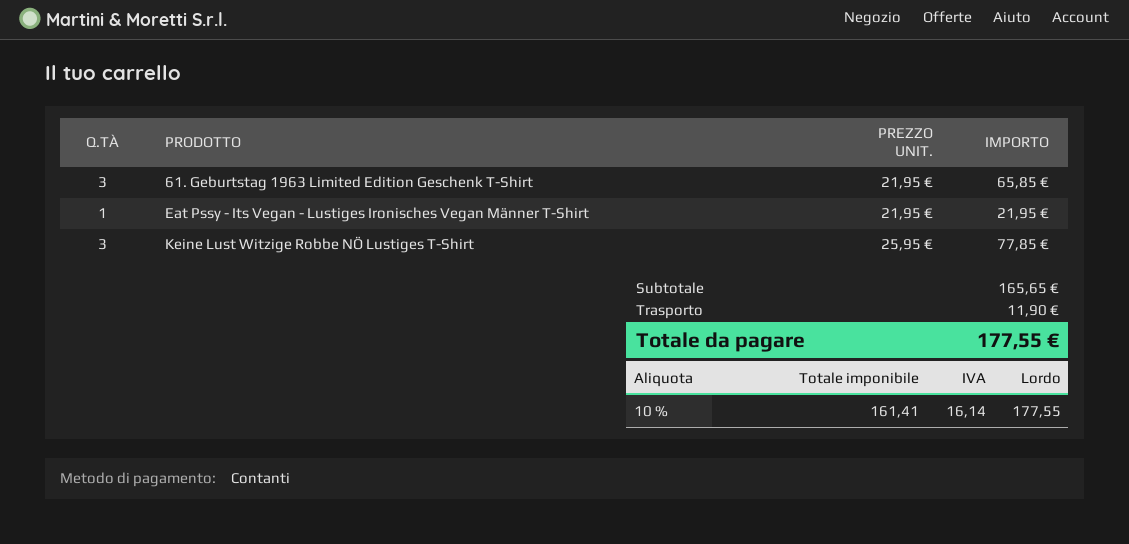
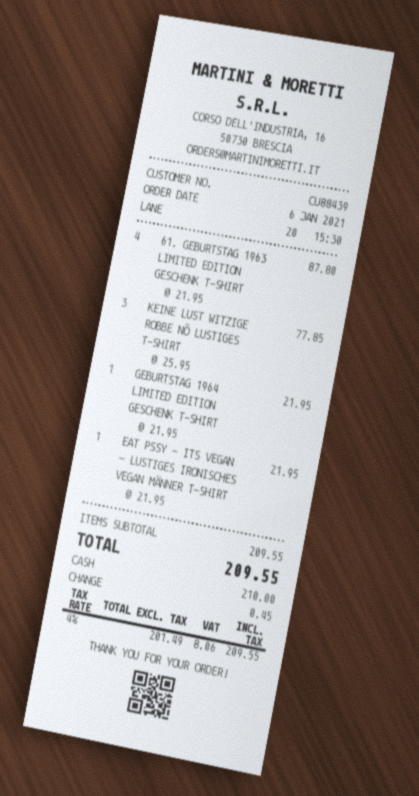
61. Geburtstag 1963 Limited Edition Geschenk T-Shirt: 3 x 21.95 = 65.85 -> 4 x 21.95 = 87.80
GEBURTSTAG 1964 LIMITED EDITION GESCHENK T-SHIRT: none -> 1 x 21.95 = 21.95
subtotal: 165.65 -> 209.55
shipping: 11.90 -> none
net: 161.41 -> 201.49
tax: 10% = 16.14 -> 4% = 8.06
total: 177.55 -> 209.55

